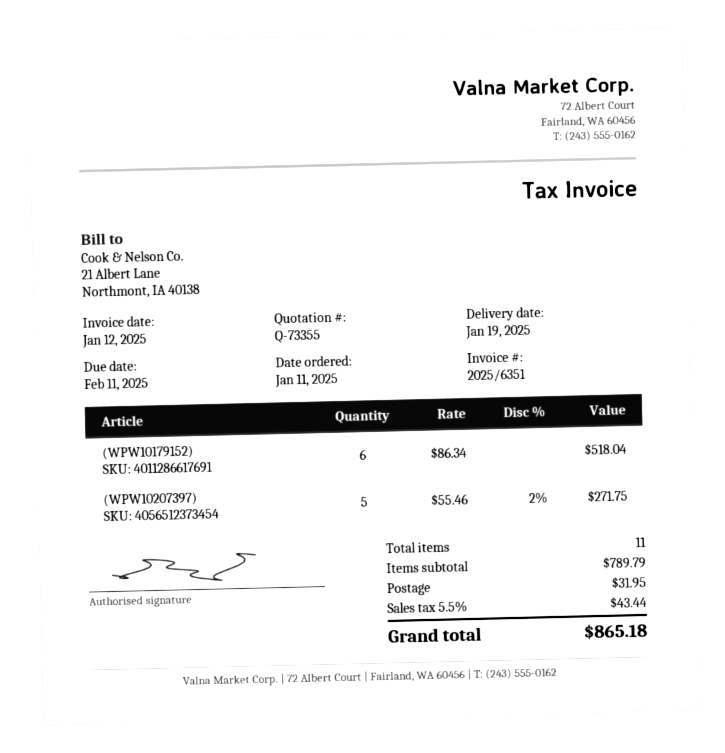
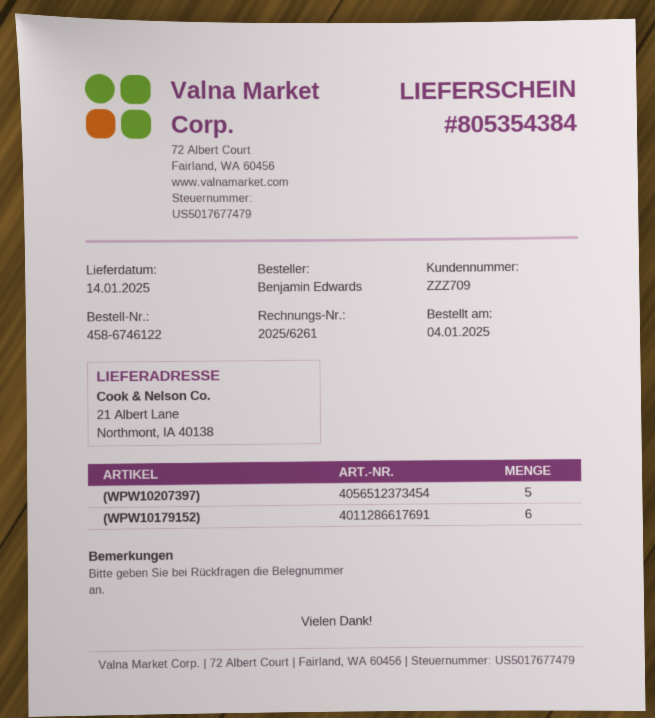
order date: 2025-01-11 -> 2025-01-04
delivery date: 2025-01-19 -> 2025-01-14
invoice number: 2025/6351 -> 2025/6261

